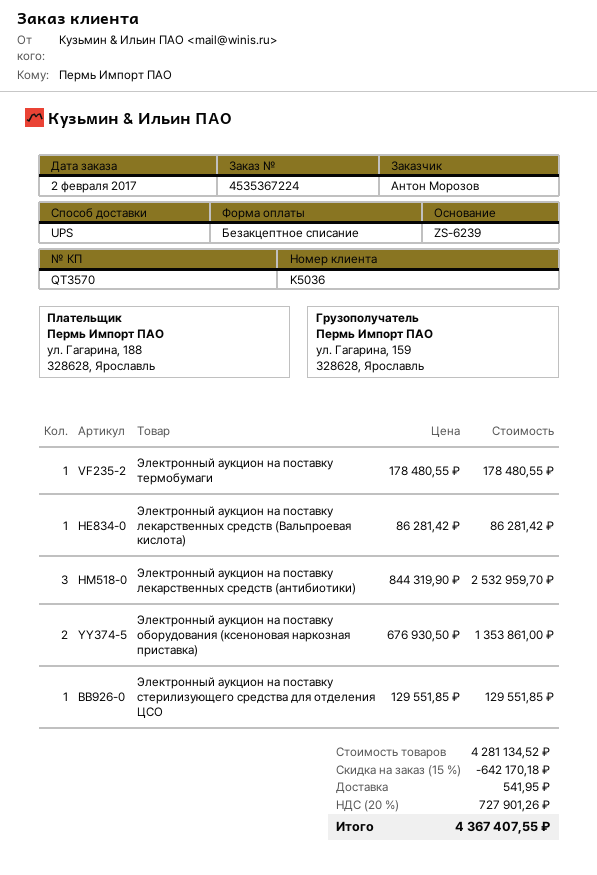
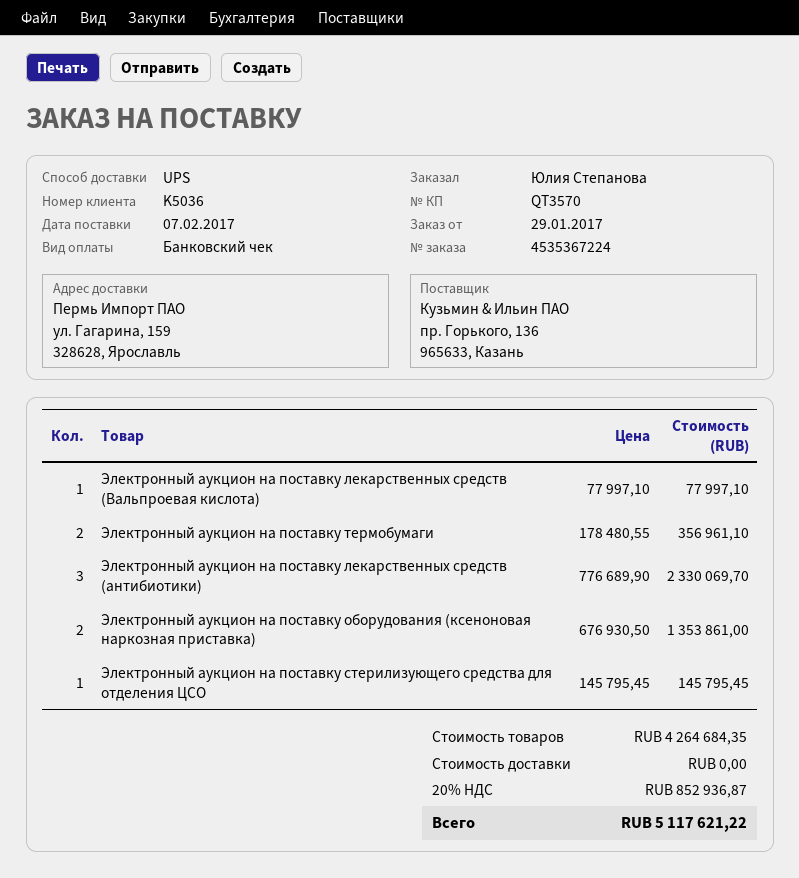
order date: 2017-02-02 -> 2017-01-29
ordered by: Антон Морозов -> Юлия Степанова
payment method: direct debit -> cheque
Электронный аукцион на поставку термобумаги: 1 x 178480.55 = 178480.55 -> 2 x 178480.55 = 356961.10
Электронный аукцион на поставку лекарственных средств (Вальпроевая кислота): 1 x 86281.42 = 86281.42 -> 1 x 77997.10 = 77997.10
Электронный аукцион на поставку лекарственных средств (антибиотики): 3 x 844319.90 = 2532959.70 -> 3 x 776689.90 = 2330069.70
Электронный аукцион на поставку стерилизующего средства для отделения ЦСО: 1 x 129551.85 = 129551.85 -> 1 x 145795.45 = 145795.45
subtotal: 4281134.52 -> 4264684.35
discount: 15% = 642170.18 -> none
shipping: 541.95 -> 0.00
tax: 20% = 727901.26 -> 20% = 852936.87
total: 4367407.55 -> 5117621.22

